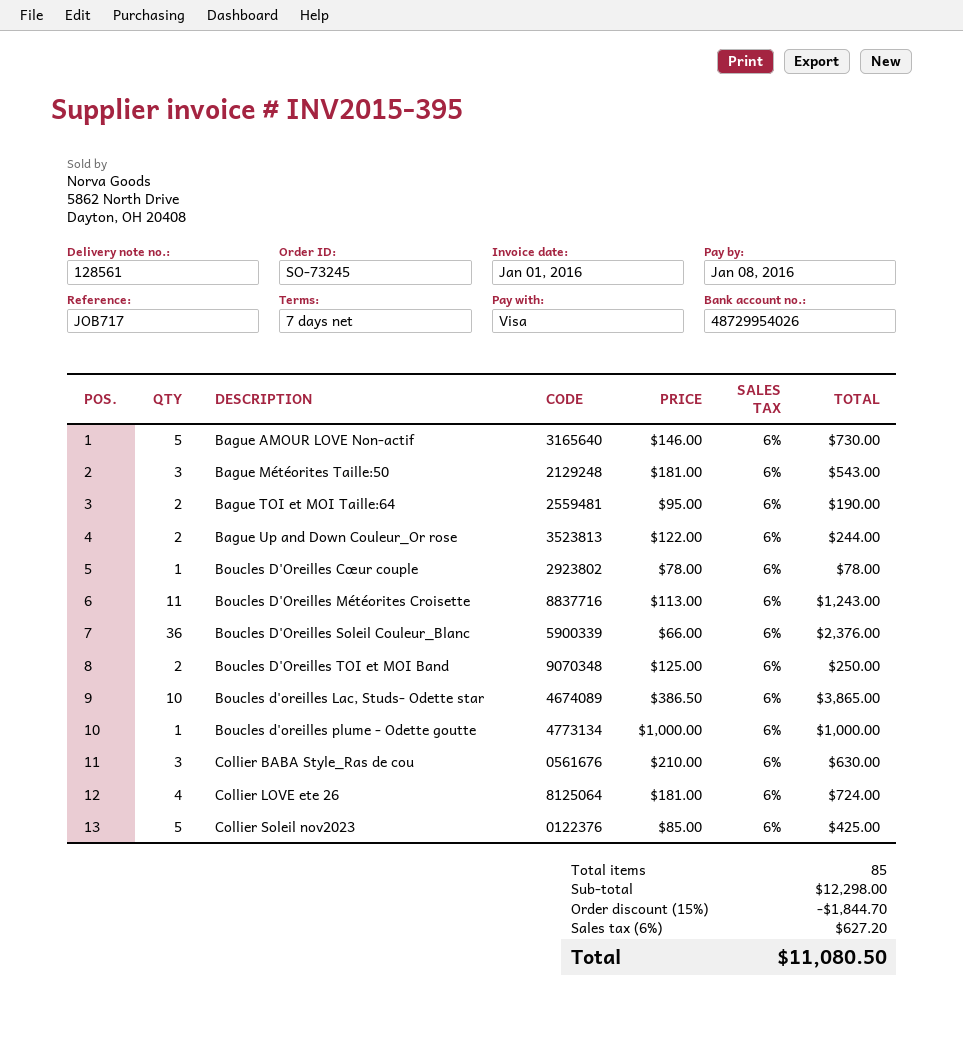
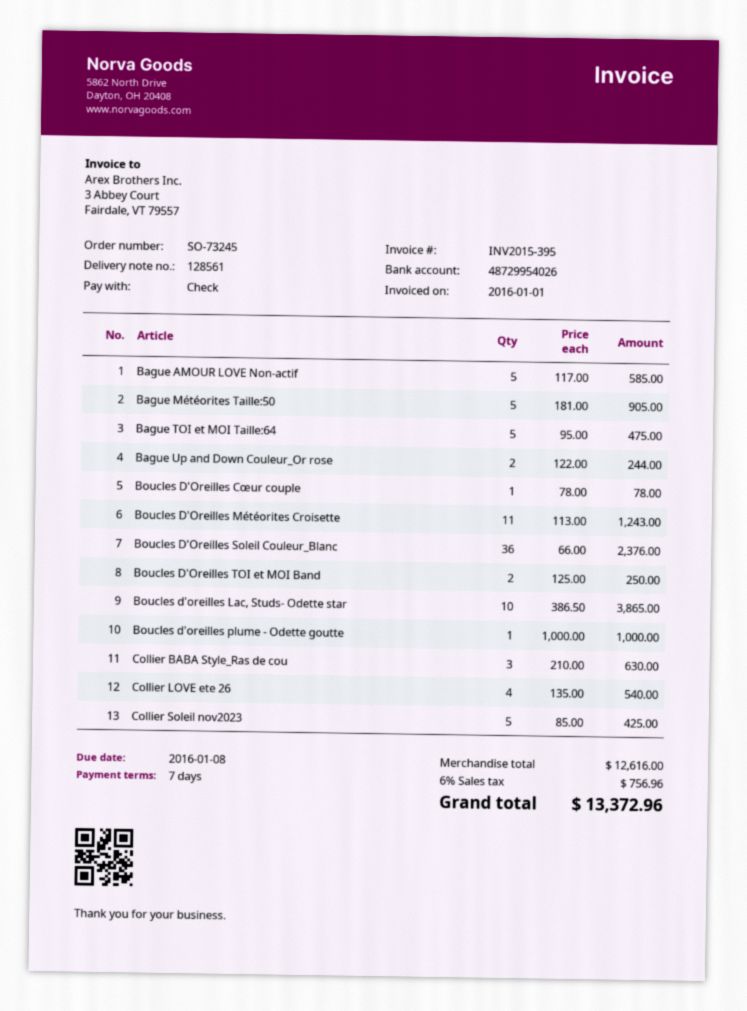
payment method: Visa -> cheque
Bague AMOUR LOVE Non-actif: 5 x 146.00 = 730.00 -> 5 x 117.00 = 585.00
Bague Météorites Taille:50: 3 x 181.00 = 543.00 -> 5 x 181.00 = 905.00
Bague TOI et MOI Taille:64: 2 x 95.00 = 190.00 -> 5 x 95.00 = 475.00
Collier LOVE ete 26: 4 x 181.00 = 724.00 -> 4 x 135.00 = 540.00
subtotal: 12298.00 -> 12616.00
discount: 15% = 1844.70 -> none
tax: 6% = 627.20 -> 6% = 756.96
total: 11080.50 -> 13372.96

